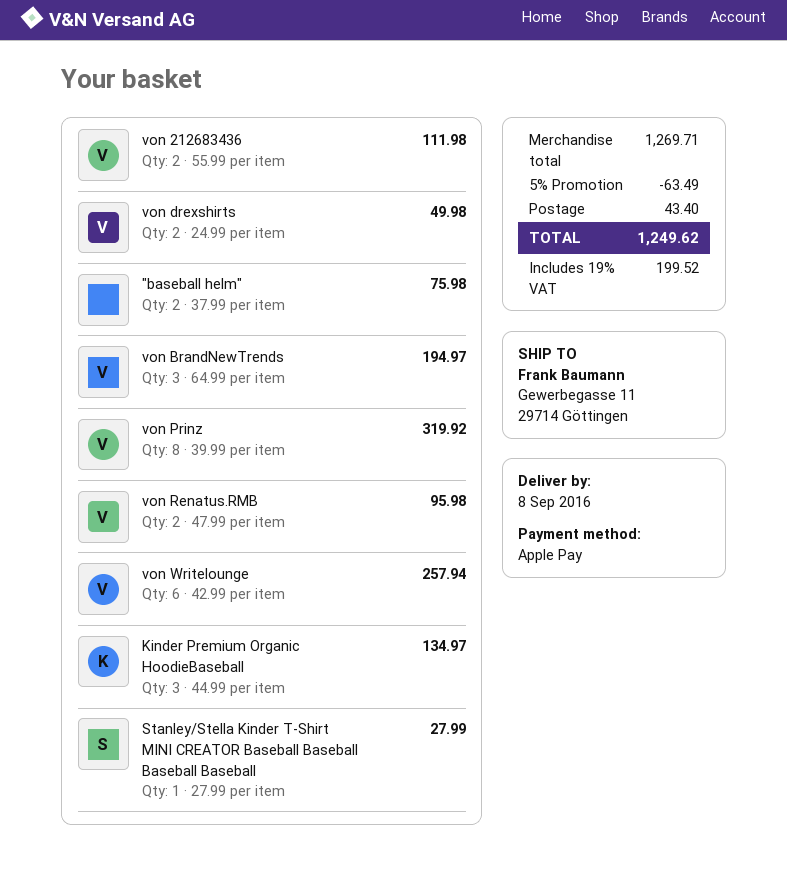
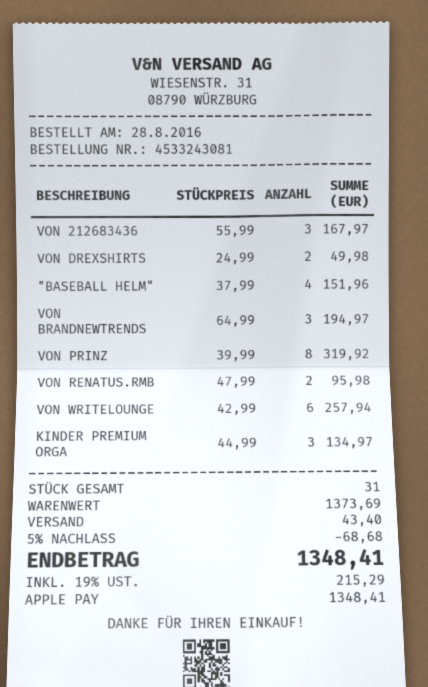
von 212683436: 2 x 55.99 = 111.98 -> 3 x 55.99 = 167.97
"baseball helm": 2 x 37.99 = 75.98 -> 4 x 37.99 = 151.96
Stanley/Stella Kinder T-Shirt MINI CREATOR Baseball Baseball Baseball Baseball: 1 x 27.99 = 27.99 -> none
subtotal: 1269.71 -> 1373.69
discount: 5% = 63.49 -> 5% = 68.68
tax: 19% = 199.52 -> 19% = 215.29
total: 1249.62 -> 1348.41

